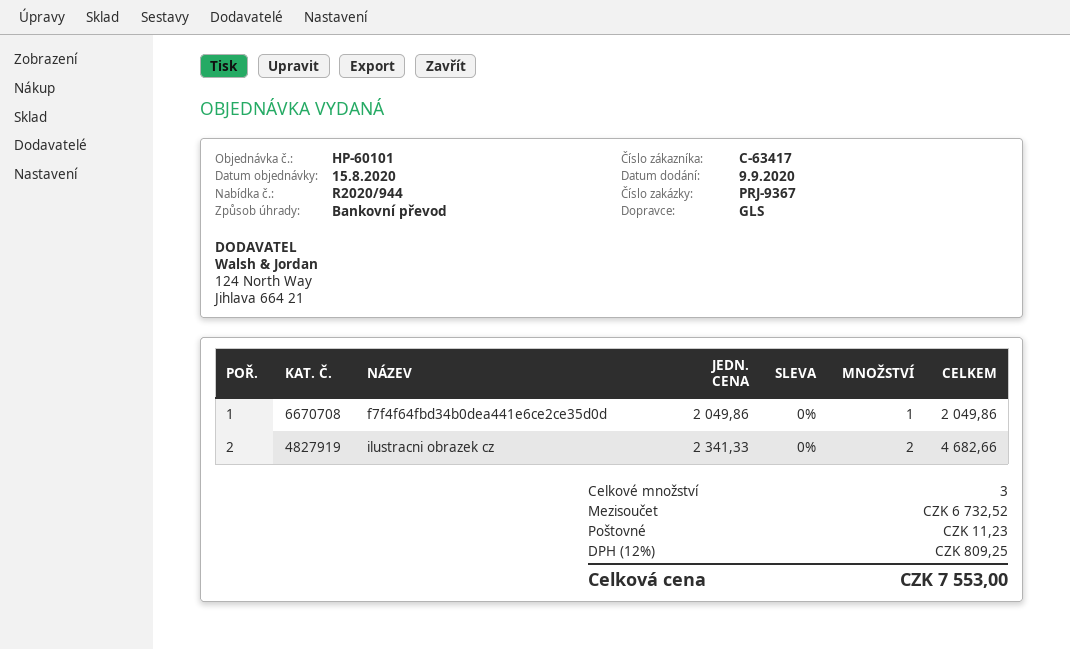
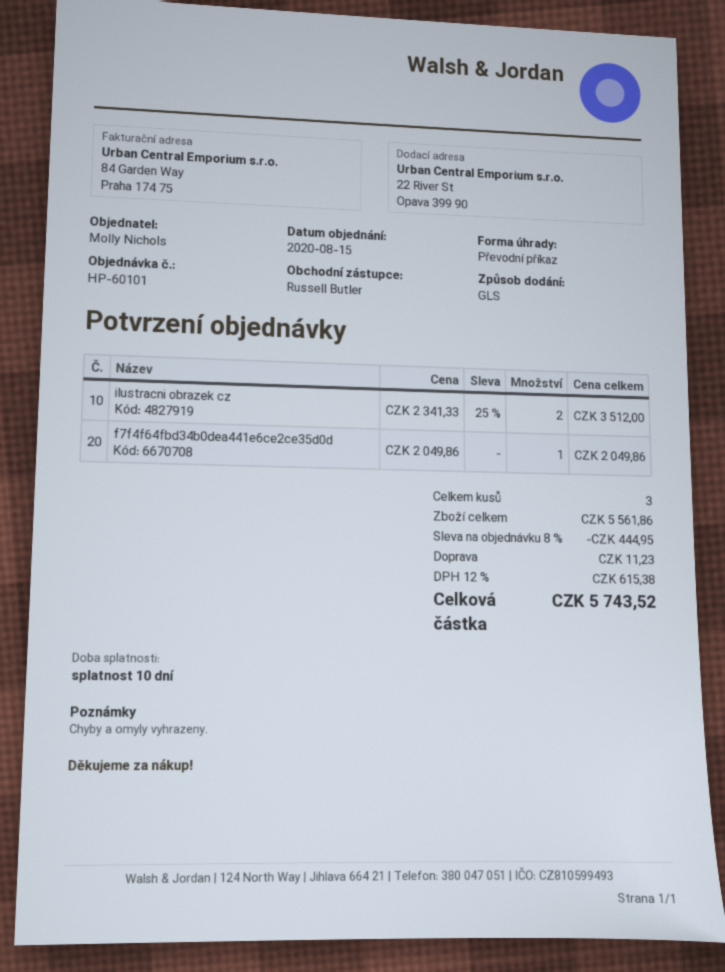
ilustracni obrazek cz: 2 x 2341.33 = 4682.66 -> 2 x 2341.33 - 25% = 3512.00
subtotal: 6732.52 -> 5561.86
discount: none -> 8% = 444.95
tax: 12% = 809.25 -> 12% = 615.38
total: 7553.00 -> 5743.52

